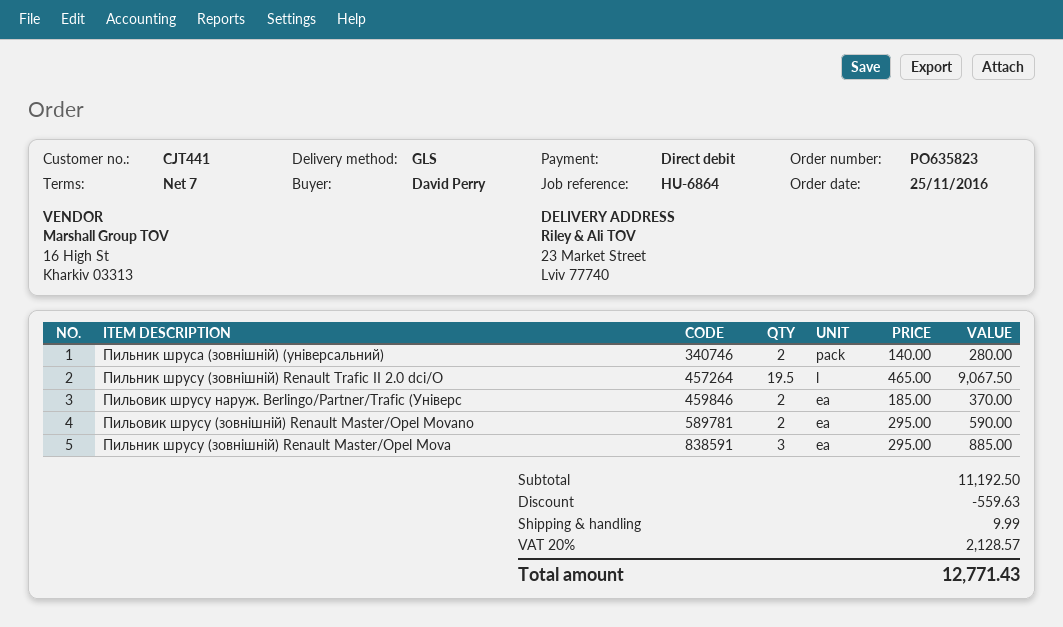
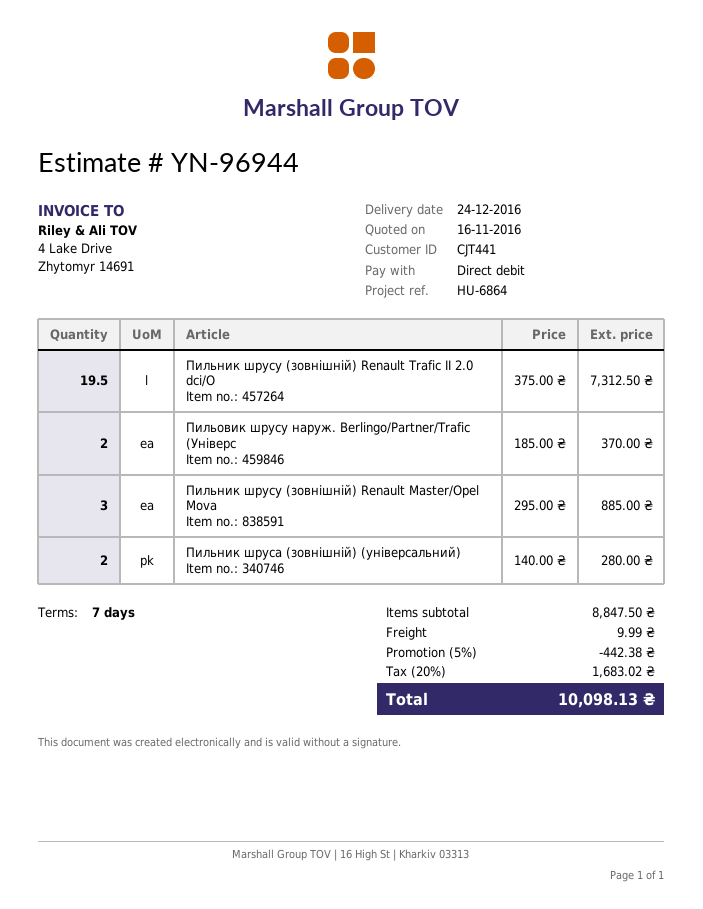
Пильник шрусу (зовнішній) Renault Trafic II 2.0 dci/O: 19.5 x 465.00 = 9067.50 -> 19.5 x 375.00 = 7312.50
Пильовик шрусу (зовнішній) Renault Master/Opel Movano: 2 x 295.00 = 590.00 -> none
subtotal: 11192.50 -> 8847.50
discount: 559.63 -> 442.38
tax: 20% = 2128.57 -> 20% = 1683.02
total: 12771.43 -> 10098.13

